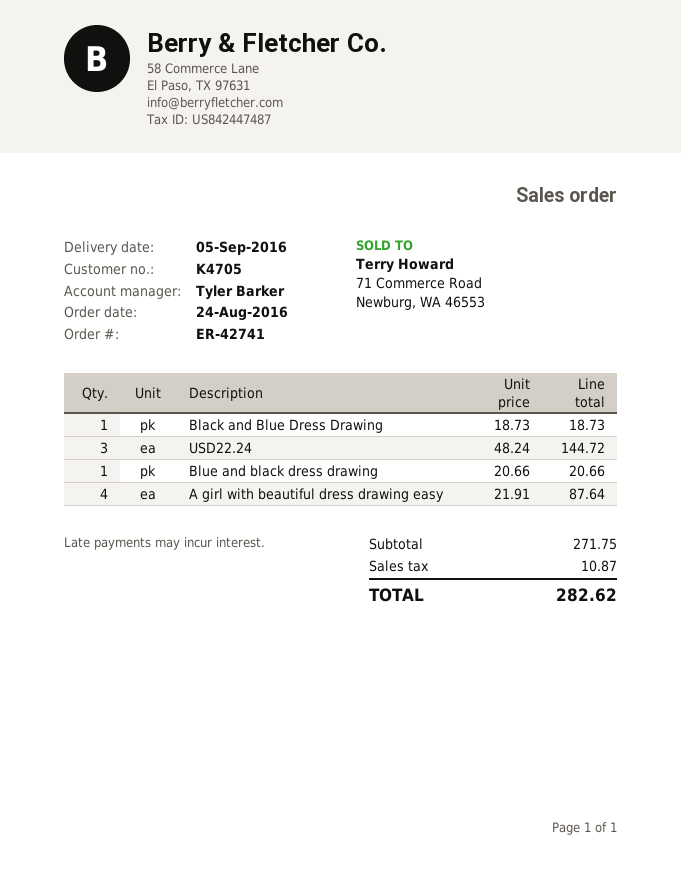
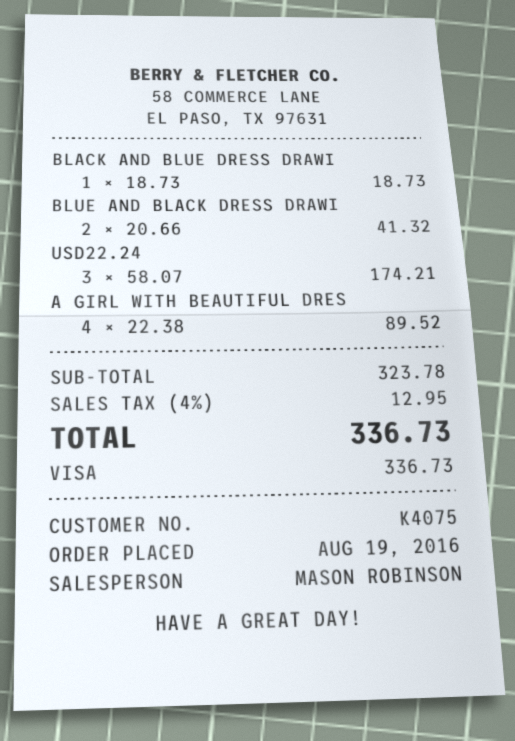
order date: 2016-08-24 -> 2016-08-19
customer number: K4705 -> K4075
sales rep: Tyler Barker -> MASON ROBINSON
USD22.24: 3 x 48.24 = 144.72 -> 3 x 58.07 = 174.21
Blue and black dress drawing: 1 x 20.66 = 20.66 -> 2 x 20.66 = 41.32
A girl with beautiful dress drawing easy: 4 x 21.91 = 87.64 -> 4 x 22.38 = 89.52
subtotal: 271.75 -> 323.78
tax: 10.87 -> 12.95
total: 282.62 -> 336.73

